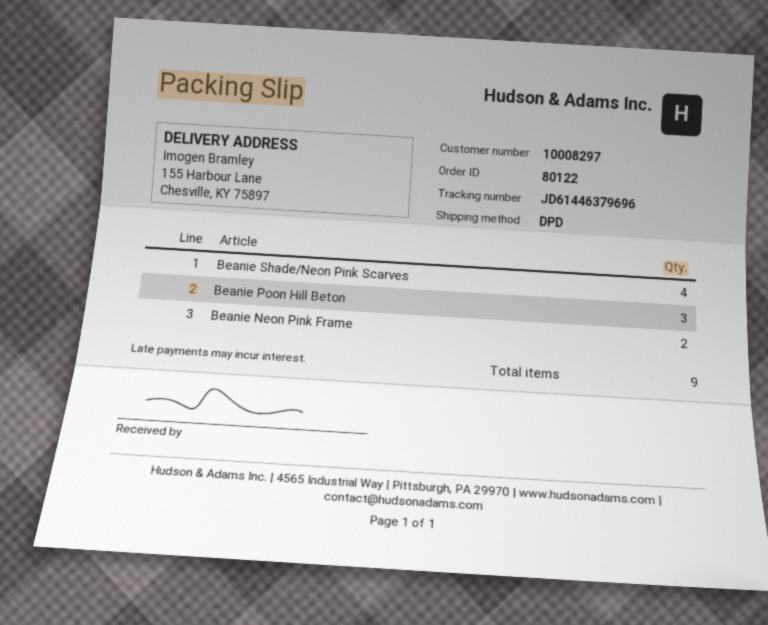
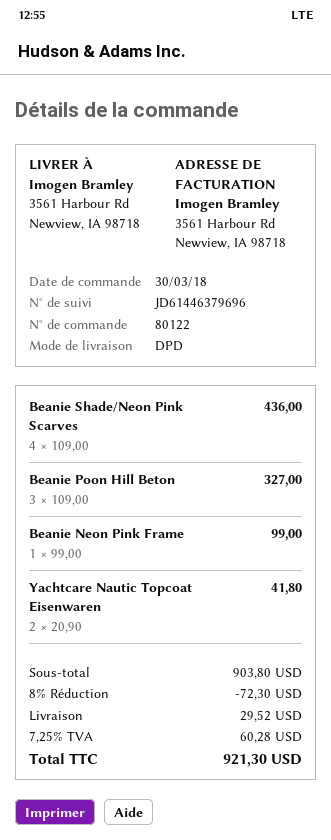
ship to: 155 Harbour Lane, Chesville, KY 75897 -> 3561 Harbour Rd, Newview, IA 98718
Beanie Neon Pink Frame: 2 -> 1
Yachtcare Nautic Topcoat Eisenwaren: none -> 2

